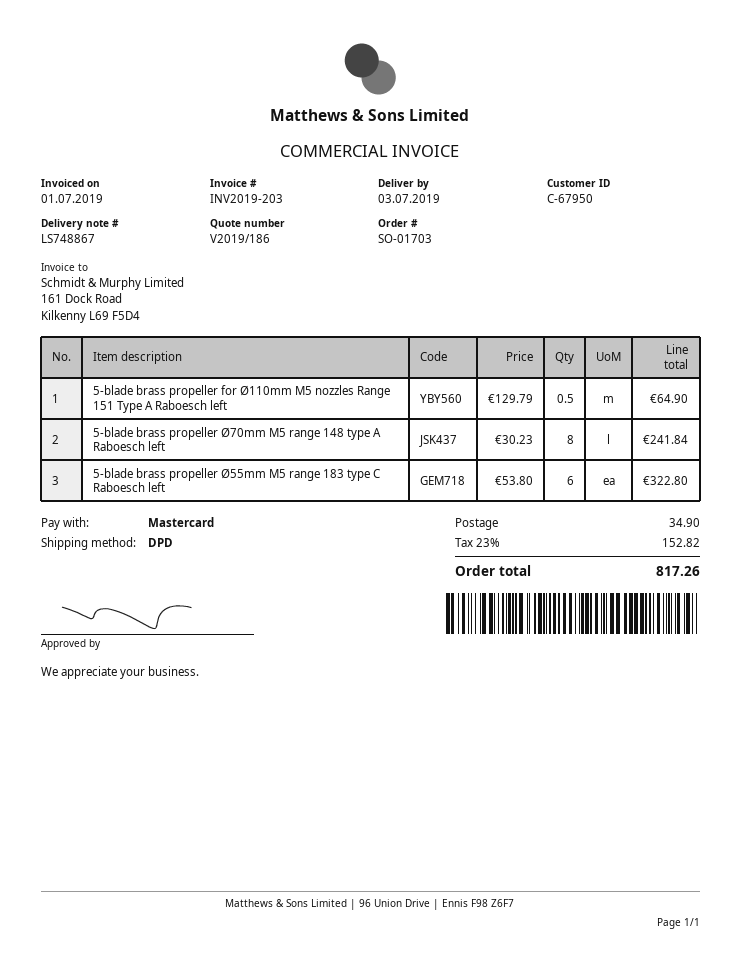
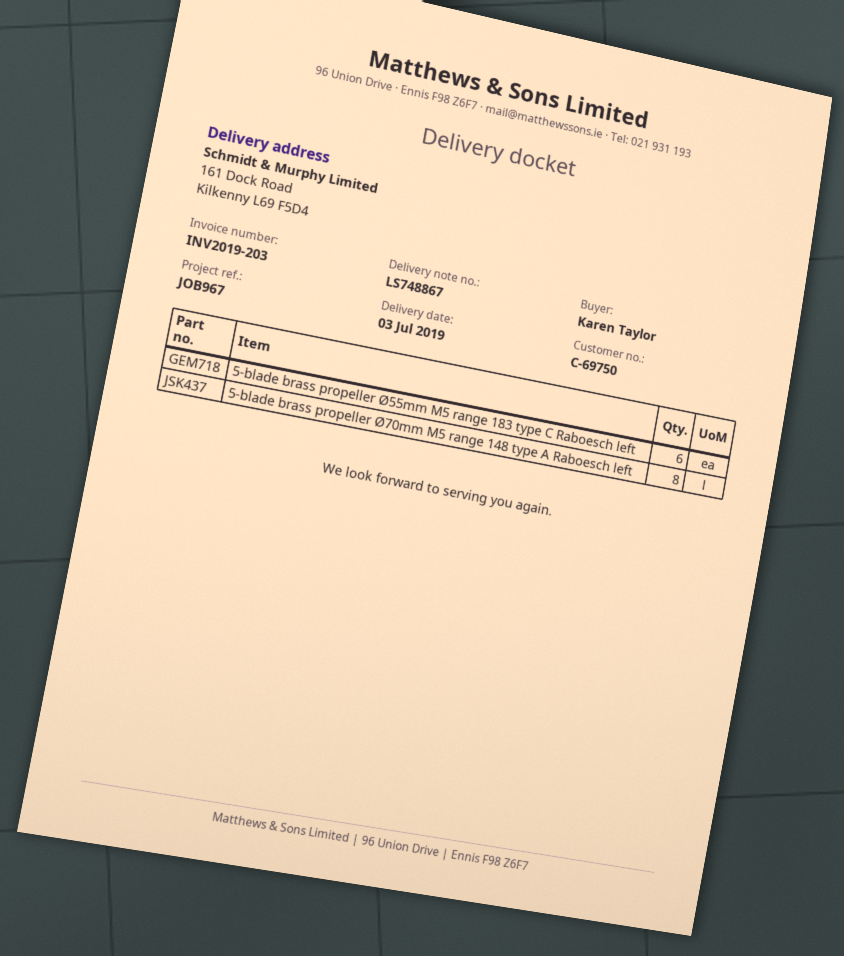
customer number: C-67950 -> C-69750
5-blade brass propeller for Ø110mm M5 nozzles Range 151 Type A Raboesch left: 0.5 -> none

